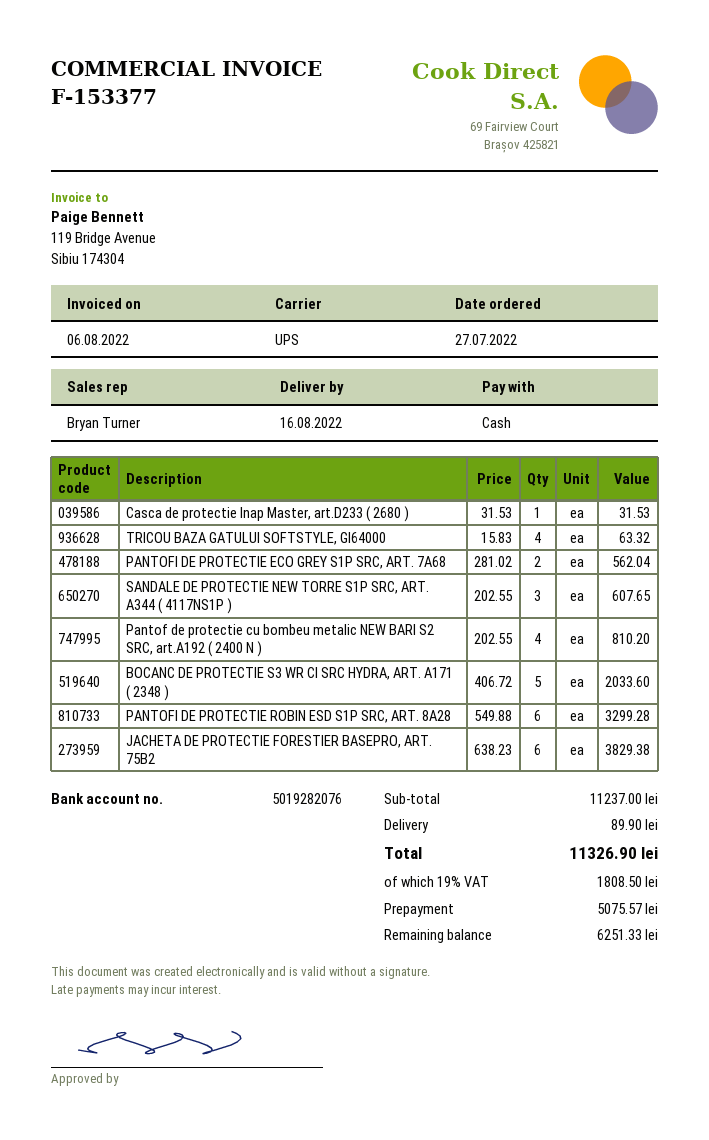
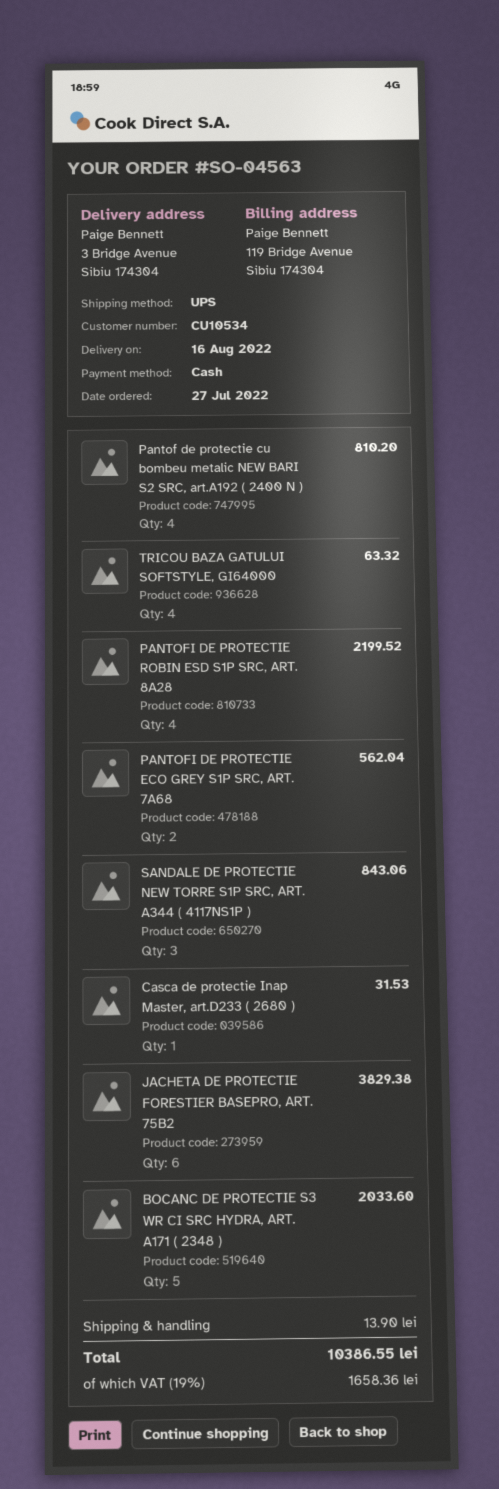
SANDALE DE PROTECTIE NEW TORRE S1P SRC, ART. A344 ( 4117NS1P ): 3 for 607.65 -> 3 for 843.06
PANTOFI DE PROTECTIE ROBIN ESD S1P SRC, ART. 8A28: 6 for 3299.28 -> 4 for 2199.52
shipping: 89.90 -> 13.90
tax: 19% = 1808.50 -> 19% = 1658.36
total: 11326.90 -> 10386.55

